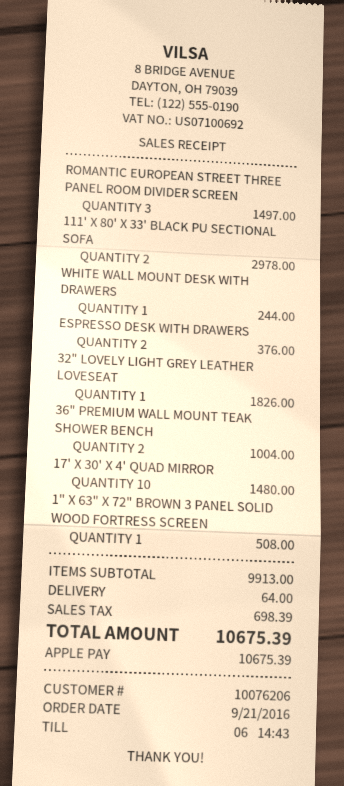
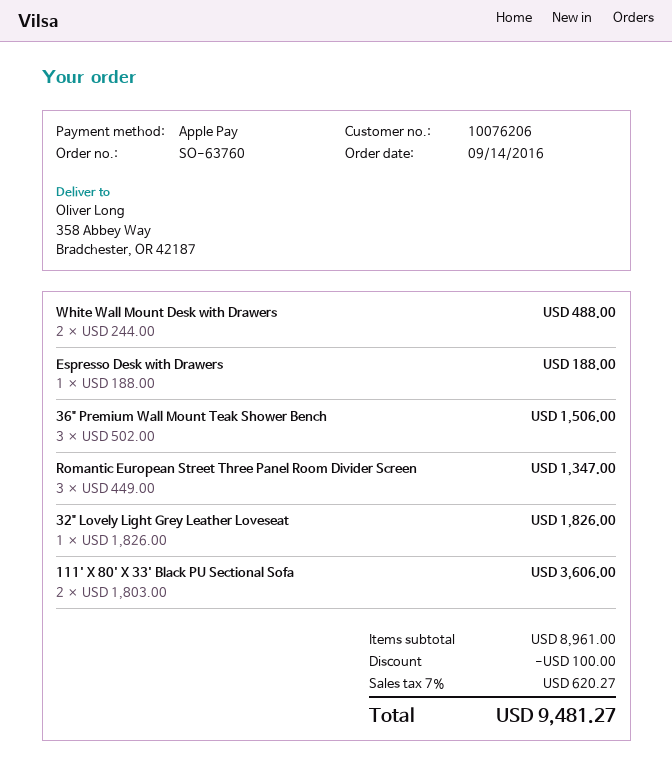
order date: 2016-09-21 -> 2016-09-14
ROMANTIC EUROPEAN STREET THREE PANEL ROOM DIVIDER SCREEN: 3 for 1497.00 -> 3 for 1347.00
111' X 80' X 33' BLACK PU SECTIONAL SOFA: 2 for 2978.00 -> 2 for 3606.00
WHITE WALL MOUNT DESK WITH DRAWERS: 1 for 244.00 -> 2 for 488.00
ESPRESSO DESK WITH DRAWERS: 2 for 376.00 -> 1 for 188.00
36" PREMIUM WALL MOUNT TEAK SHOWER BENCH: 2 for 1004.00 -> 3 for 1506.00
17' X 30' X 4' QUAD MIRROR: 10 for 1480.00 -> none
1" X 63" X 72" BROWN 3 PANEL SOLID WOOD FORTRESS SCREEN: 1 for 508.00 -> none
subtotal: 9913.00 -> 8961.00
discount: none -> 100.00
shipping: 64.00 -> none
tax: 698.39 -> 620.27
total: 10675.39 -> 9481.27

